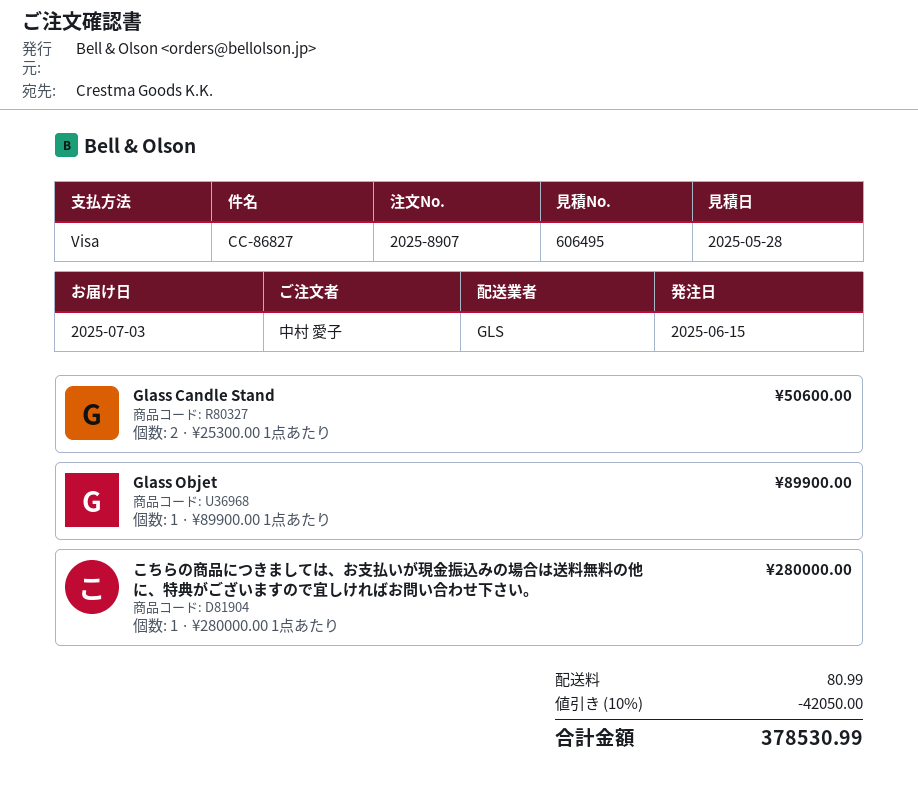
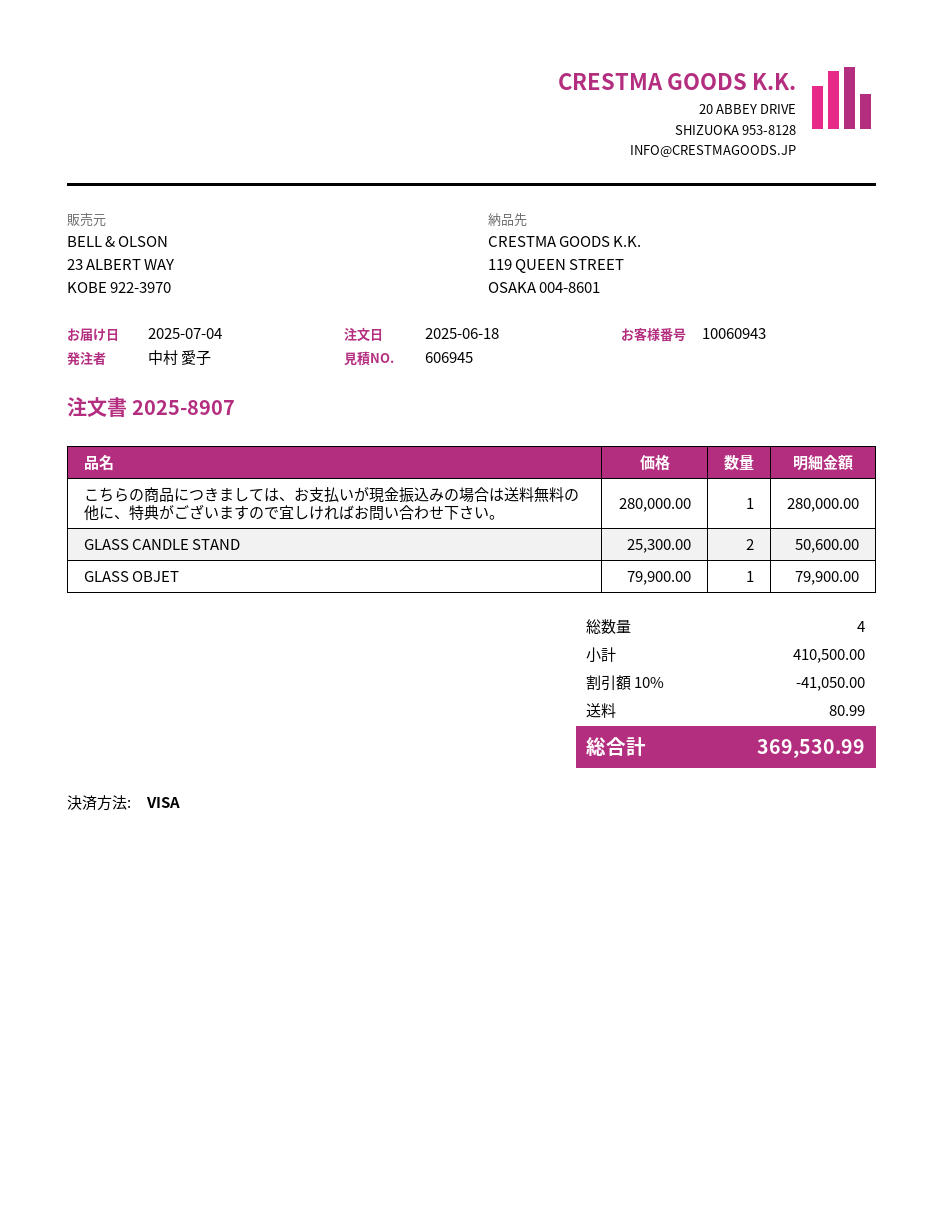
quote number: 606495 -> 606945
order date: 2025-06-15 -> 2025-06-18
delivery date: 2025-07-03 -> 2025-07-04
Glass Objet: 1 x 89900.00 = 89900.00 -> 1 x 79900.00 = 79900.00
discount: 10% = 42050.00 -> 10% = 41050.00
total: 378530.99 -> 369530.99

